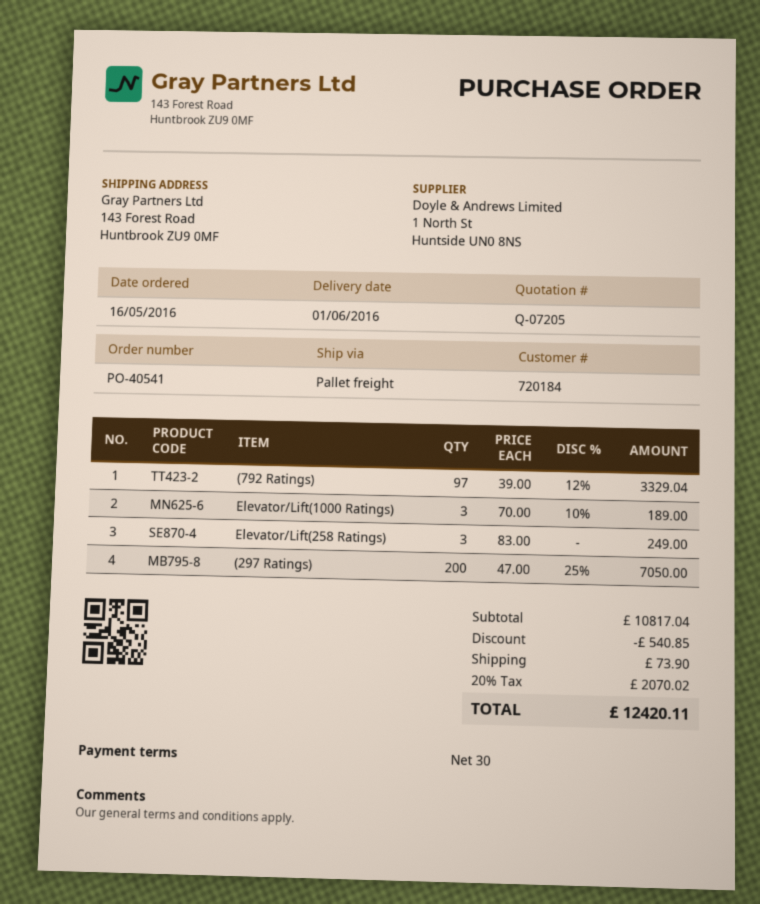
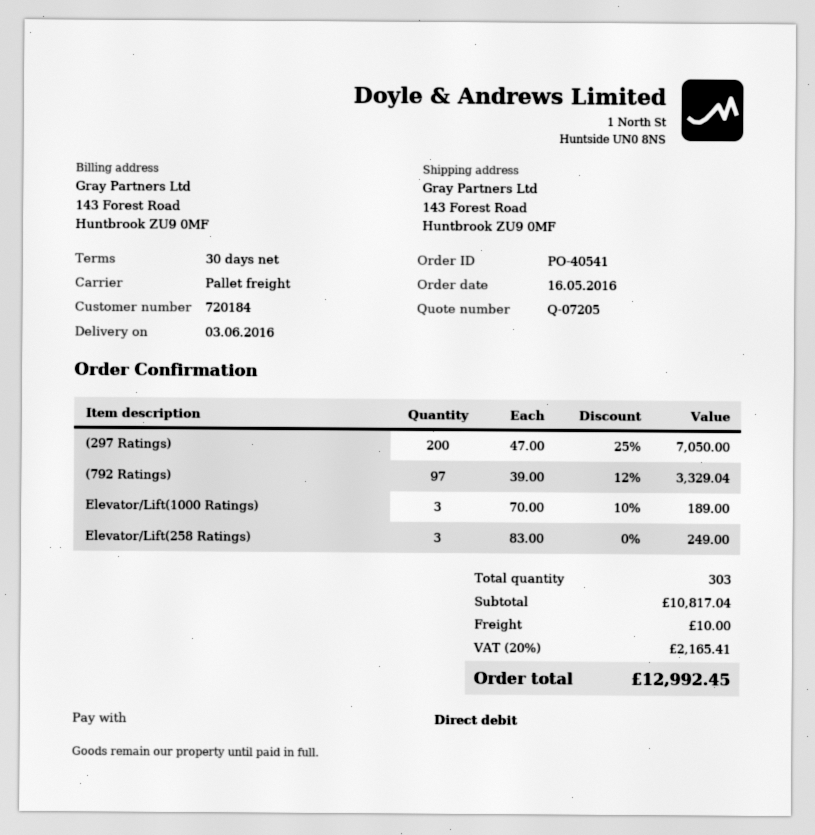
delivery date: 2016-06-01 -> 2016-06-03
discount: 540.85 -> none
shipping: 73.90 -> 10.00
tax: 20% = 2070.02 -> 20% = 2165.41
total: 12420.11 -> 12992.45

